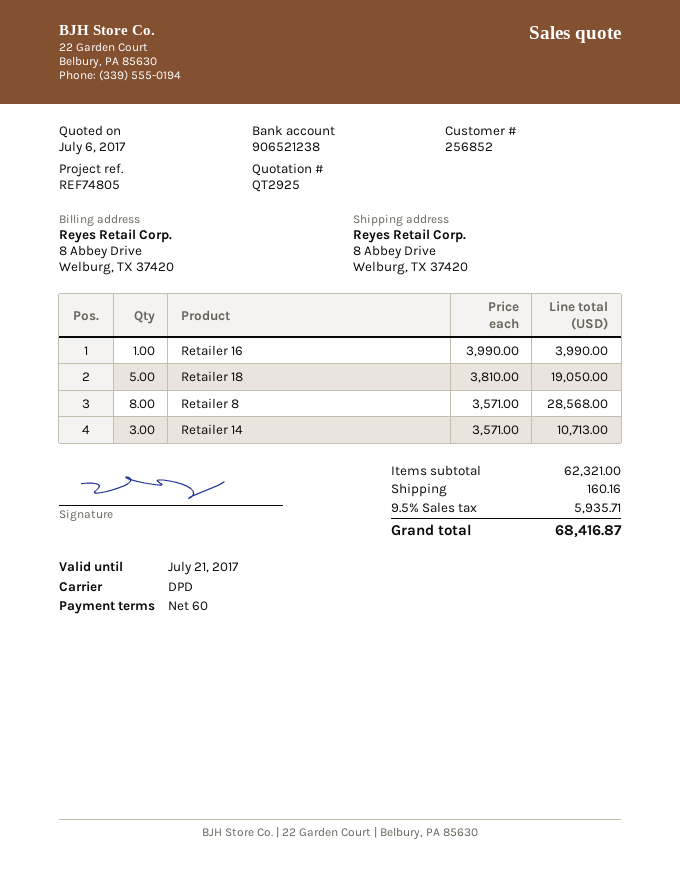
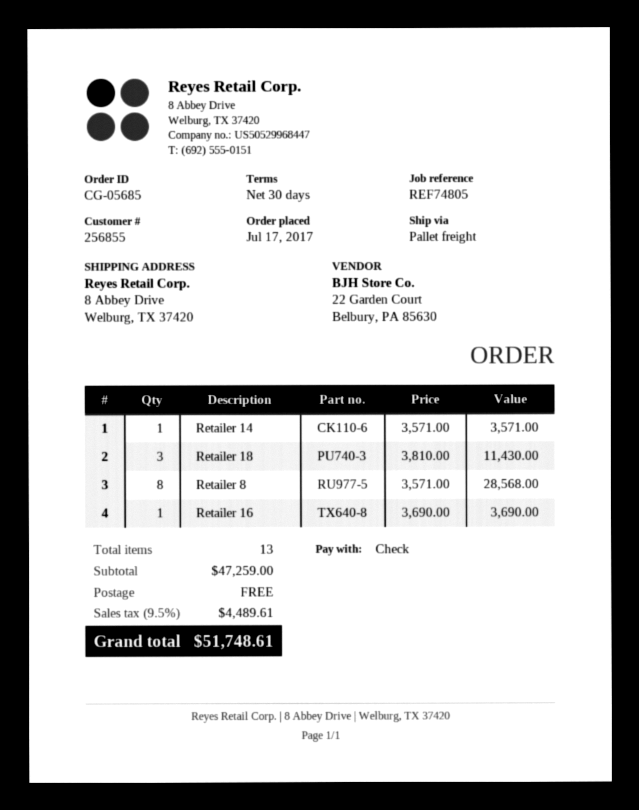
payment terms: 60 days -> 30 days
customer number: 256852 -> 256855
shipping method: DPD -> pallet freight
Retailer 16: 1 x 3990.00 = 3990.00 -> 1 x 3690.00 = 3690.00
Retailer 18: 5 x 3810.00 = 19050.00 -> 3 x 3810.00 = 11430.00
Retailer 14: 3 x 3571.00 = 10713.00 -> 1 x 3571.00 = 3571.00
subtotal: 62321.00 -> 47259.00
shipping: 160.16 -> 0.00
tax: 9.5% = 5935.71 -> 9.5% = 4489.61
total: 68416.87 -> 51748.61

